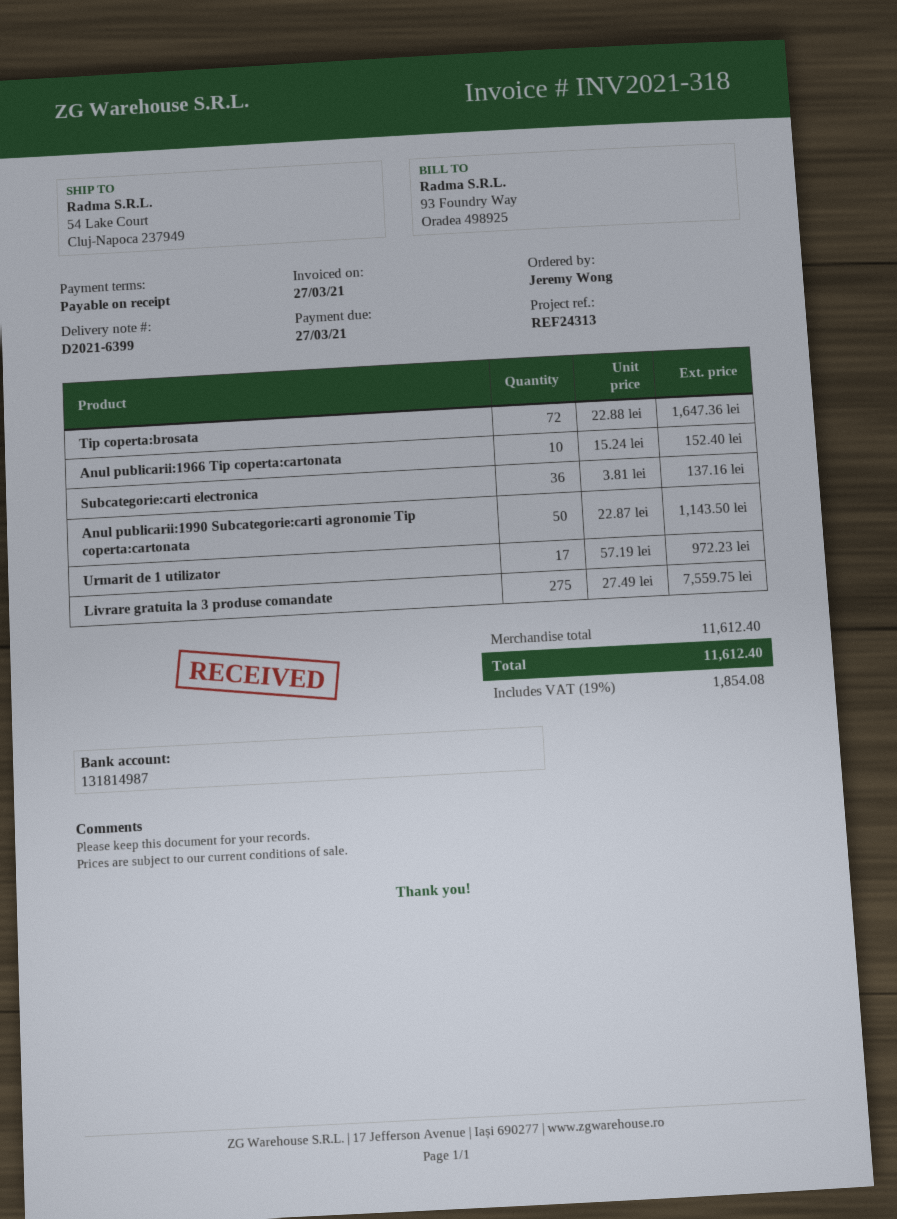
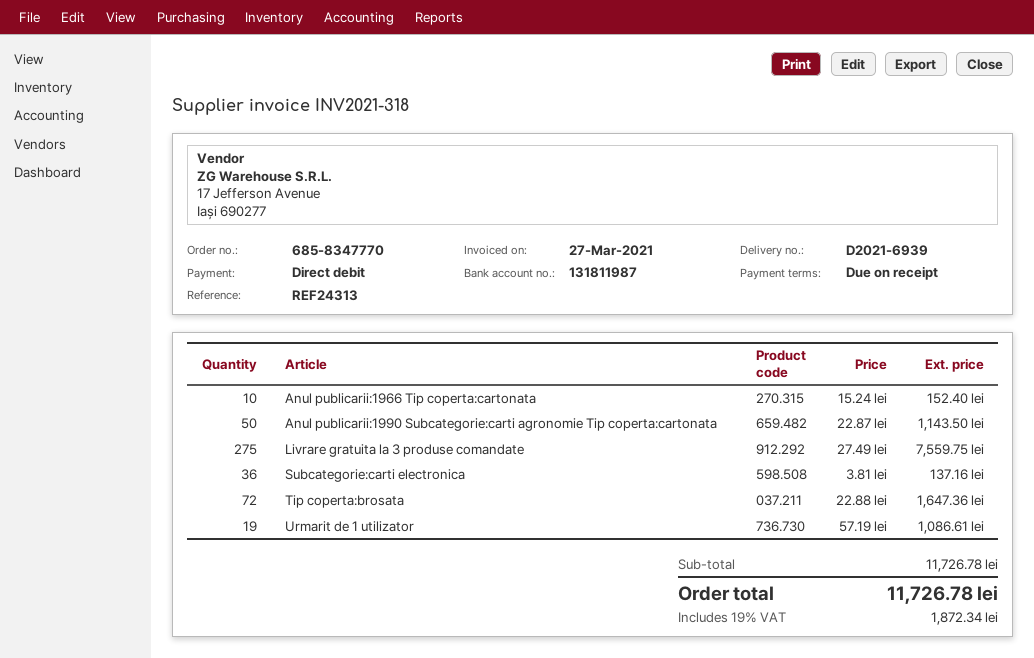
delivery note number: D2021-6399 -> D2021-6939
bank account: 131814987 -> 131811987
Urmarit de 1 utilizator: 17 x 57.19 = 972.23 -> 19 x 57.19 = 1086.61
subtotal: 11612.40 -> 11726.78
tax: 19% = 1854.08 -> 19% = 1872.34
total: 11612.40 -> 11726.78

